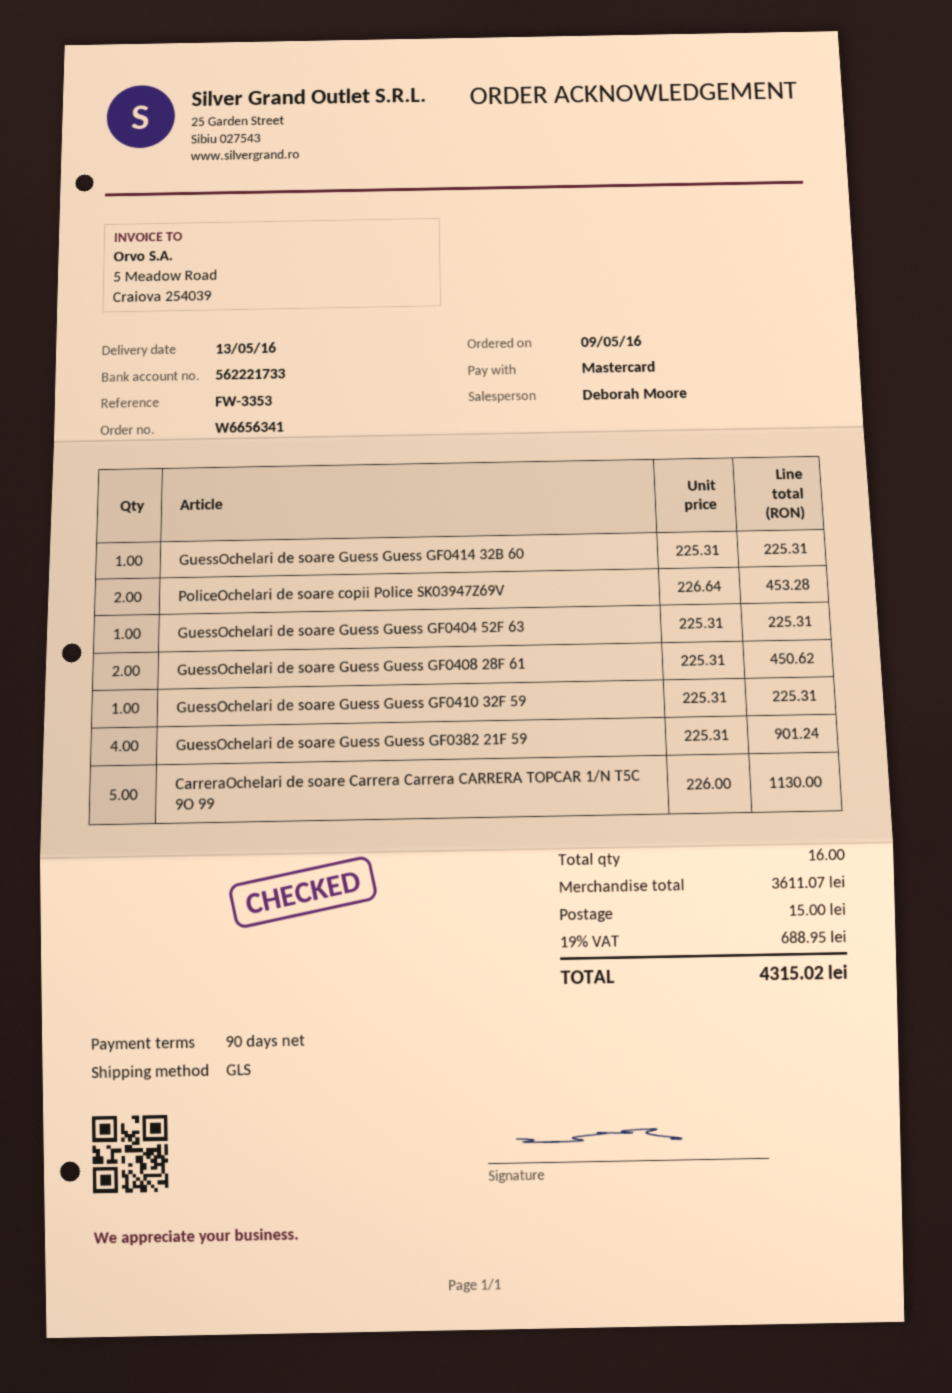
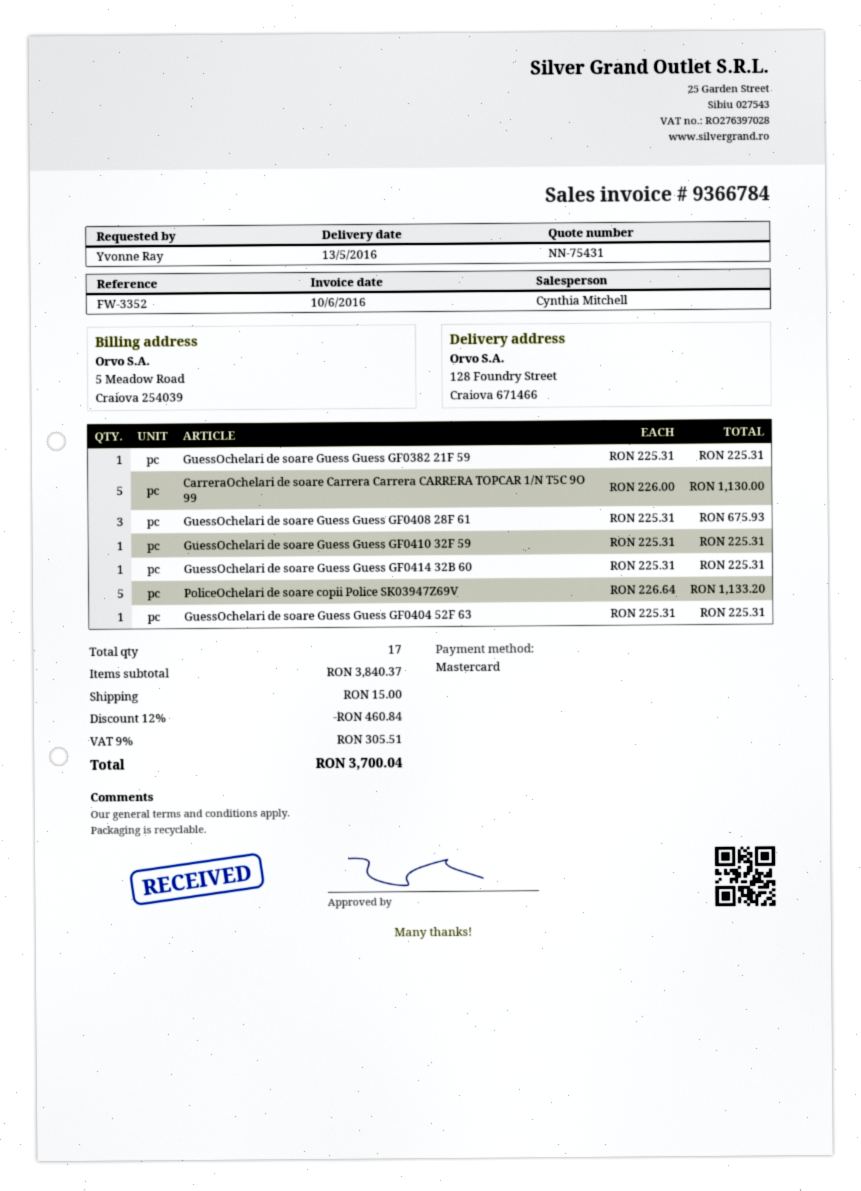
reference: FW-3353 -> FW-3352
sales rep: Deborah Moore -> Cynthia Mitchell
PoliceOchelari de soare copii Police SK03947Z69V: 2 x 226.64 = 453.28 -> 5 x 226.64 = 1133.20
GuessOchelari de soare Guess Guess GF0408 28F 61: 2 x 225.31 = 450.62 -> 3 x 225.31 = 675.93
GuessOchelari de soare Guess Guess GF0382 21F 59: 4 x 225.31 = 901.24 -> 1 x 225.31 = 225.31
total quantity: 16 -> 17
subtotal: 3611.07 -> 3840.37
discount: none -> 12% = 460.84
tax: 19% = 688.95 -> 9% = 305.51
total: 4315.02 -> 3700.04

